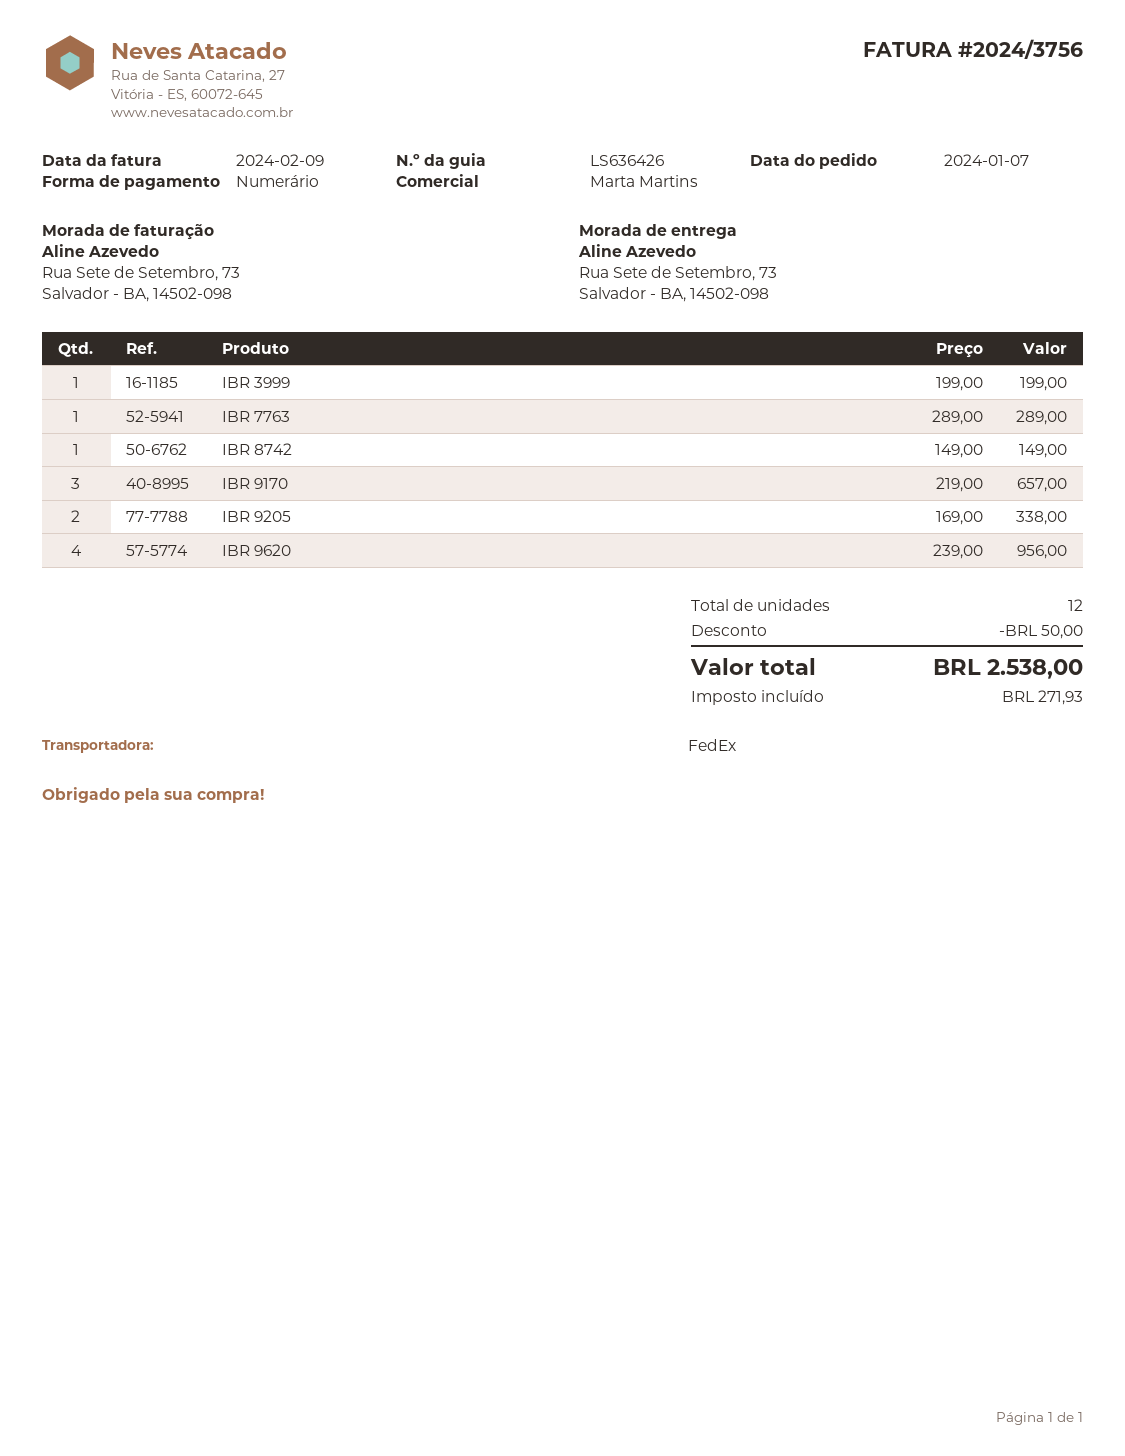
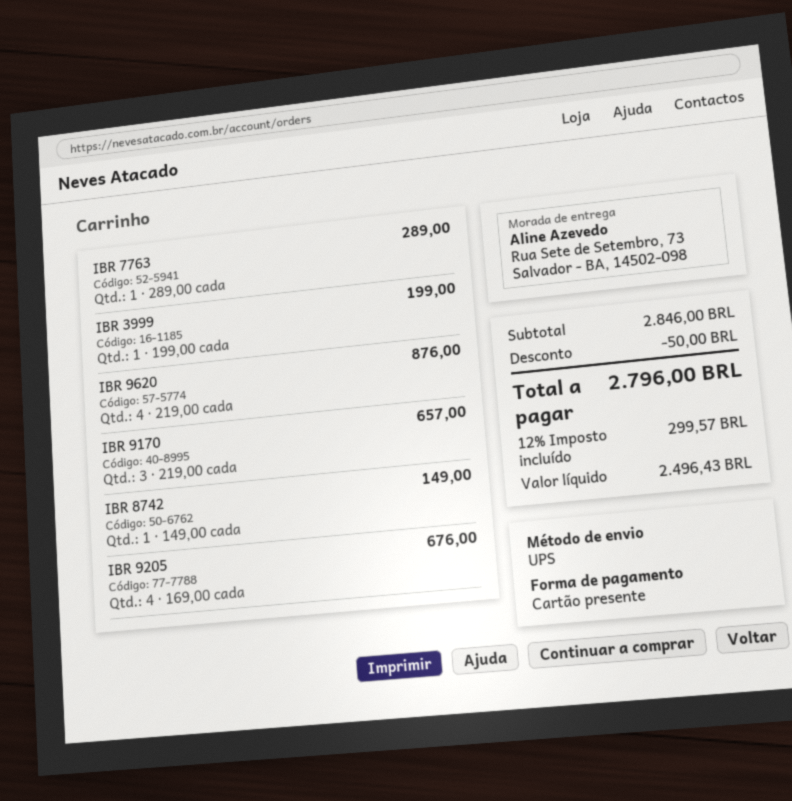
payment method: cash -> gift card
shipping method: FedEx -> UPS
IBR 9205: 2 x 169.00 = 338.00 -> 4 x 169.00 = 676.00
IBR 9620: 4 x 239.00 = 956.00 -> 4 x 219.00 = 876.00
tax: 271.93 -> 299.57
total: 2538.00 -> 2796.00

